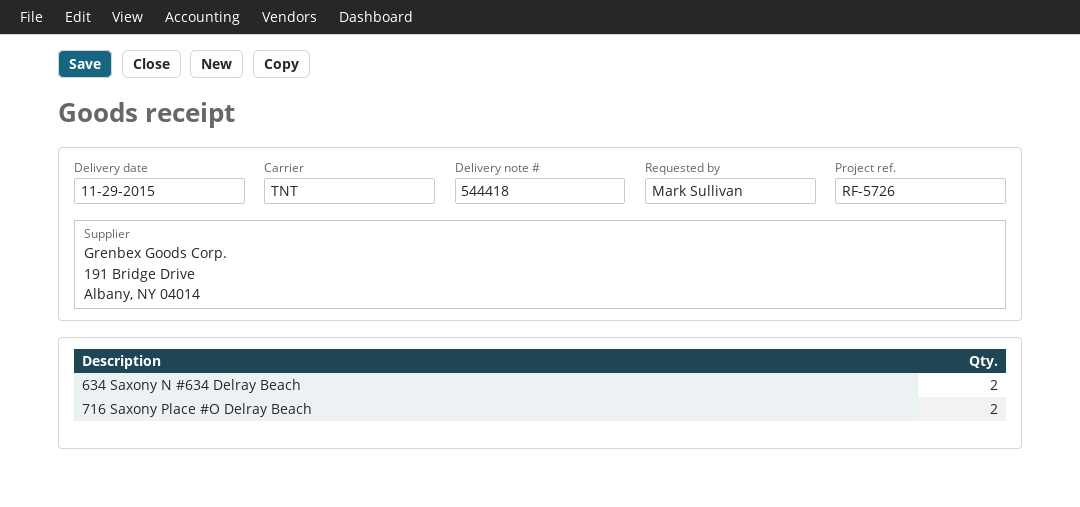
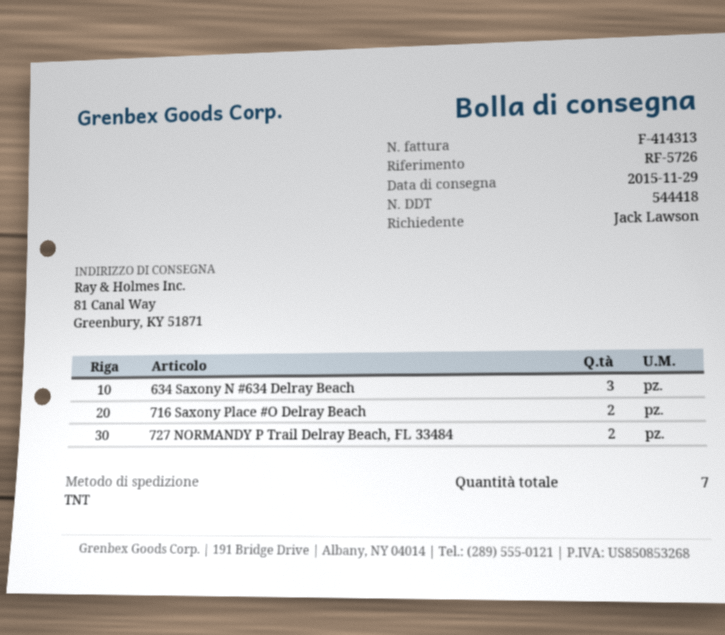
ordered by: Mark Sullivan -> Jack Lawson
634 Saxony N #634 Delray Beach: 2 -> 3
727 NORMANDY P Trail Delray Beach, FL 33484: none -> 2

